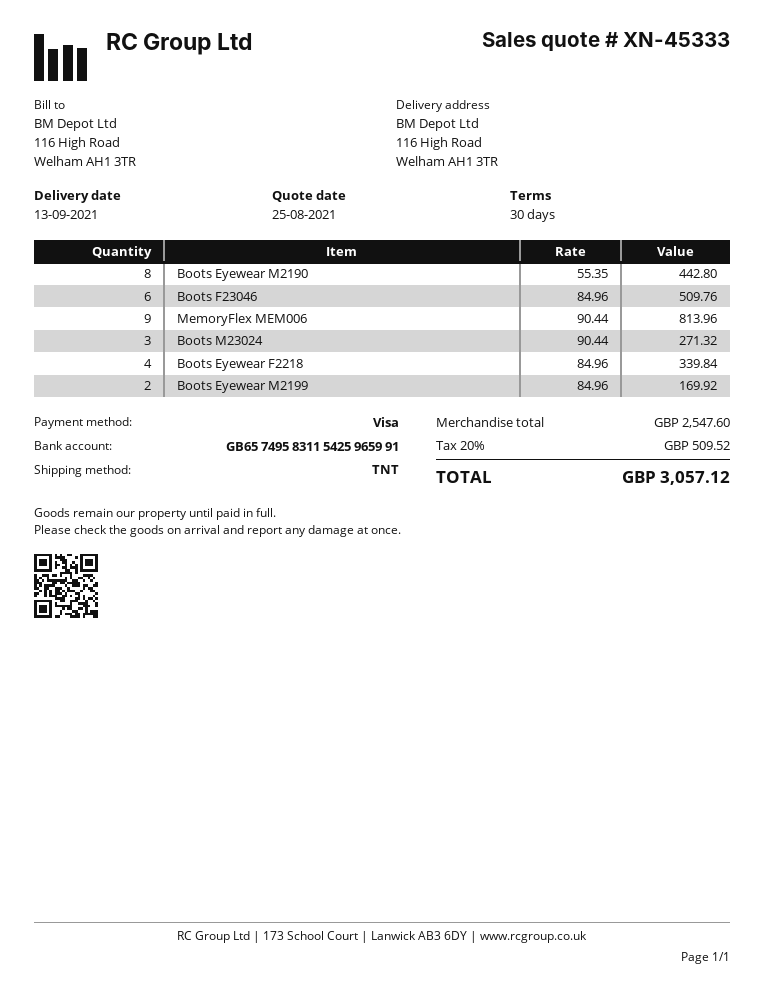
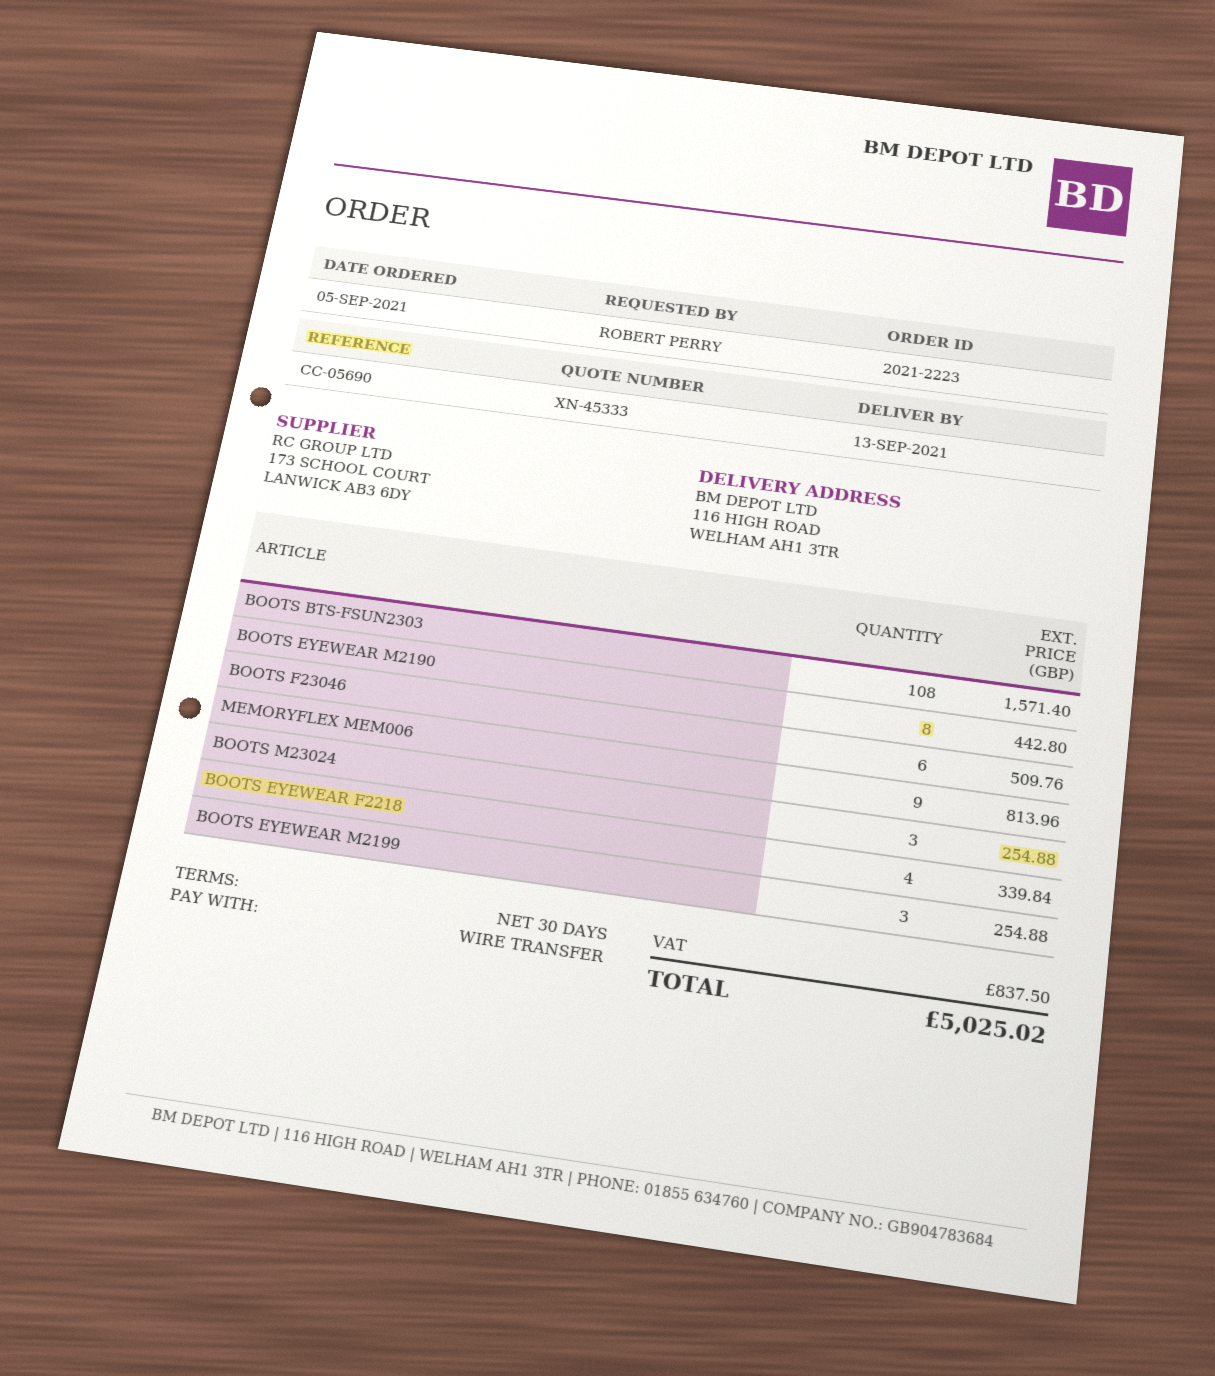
payment method: Visa -> bank transfer
Boots M23024: 3 for 271.32 -> 3 for 254.88
Boots Eyewear M2199: 2 for 169.92 -> 3 for 254.88
BOOTS BTS-FSUN2303: none -> 108 for 1571.40
tax: 509.52 -> 837.50
total: 3057.12 -> 5025.02

